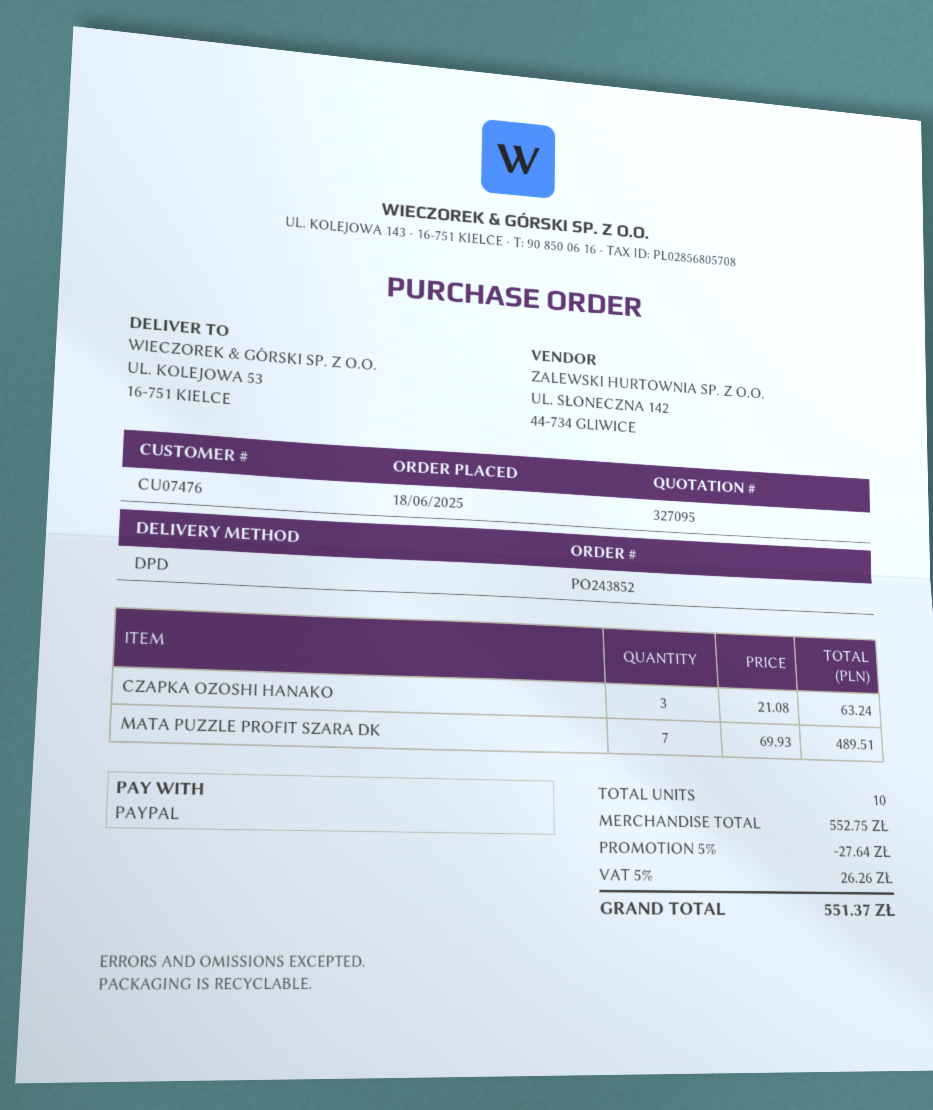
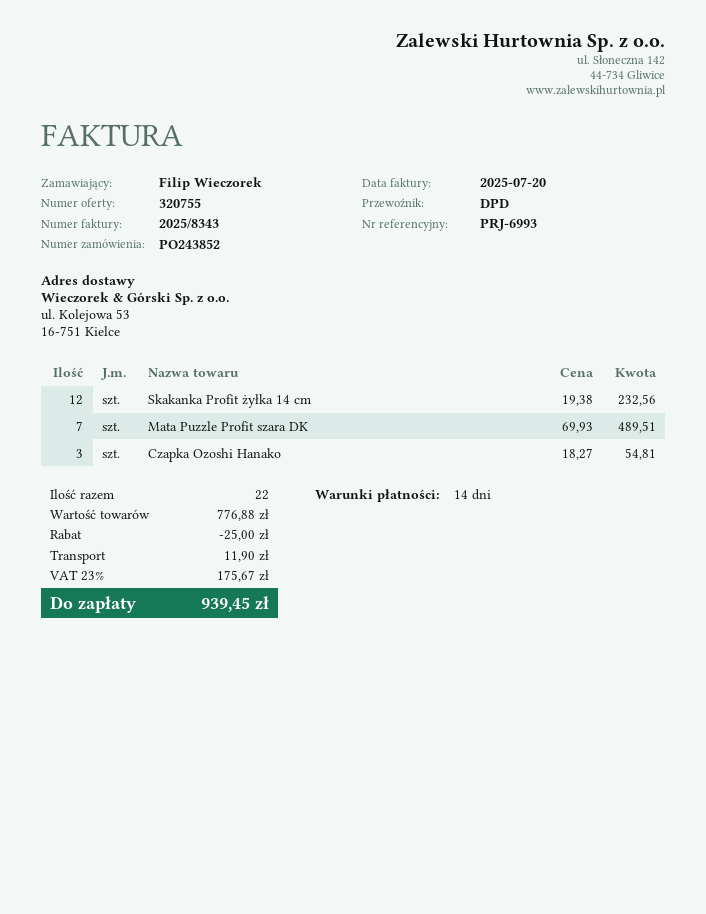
quote number: 327095 -> 320755
CZAPKA OZOSHI HANAKO: 3 x 21.08 = 63.24 -> 3 x 18.27 = 54.81
Skakanka Profit żyłka 14 cm: none -> 12 x 19.38 = 232.56
total quantity: 10 -> 22
subtotal: 552.75 -> 776.88
discount: 27.64 -> 25.00
shipping: none -> 11.90
tax: 5% = 26.26 -> 23% = 175.67
total: 551.37 -> 939.45

